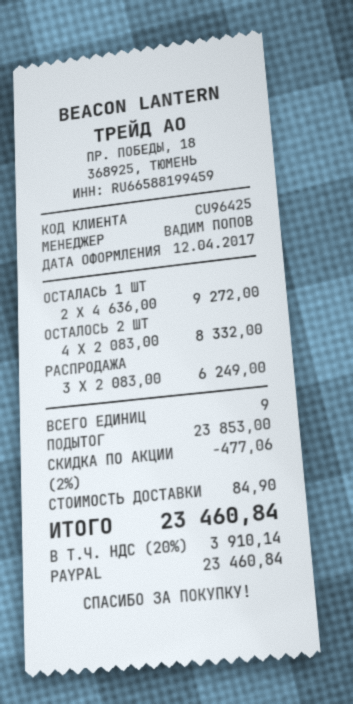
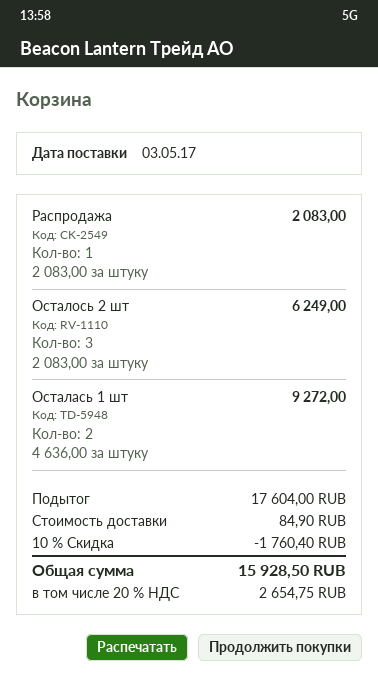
ОСТАЛОСЬ 2 ШТ: 4 x 2083.00 = 8332.00 -> 3 x 2083.00 = 6249.00
РАСПРОДАЖА: 3 x 2083.00 = 6249.00 -> 1 x 2083.00 = 2083.00
subtotal: 23853.00 -> 17604.00
discount: 2% = 477.06 -> 10% = 1760.40
tax: 20% = 3910.14 -> 20% = 2654.75
total: 23460.84 -> 15928.50

